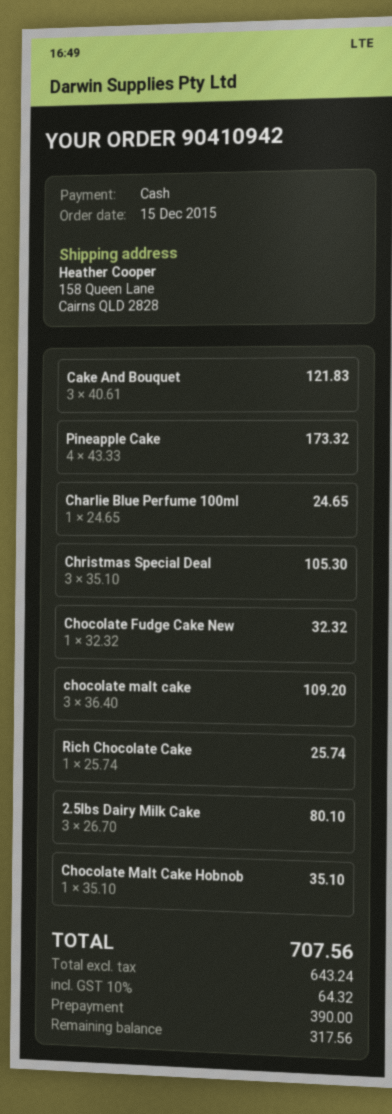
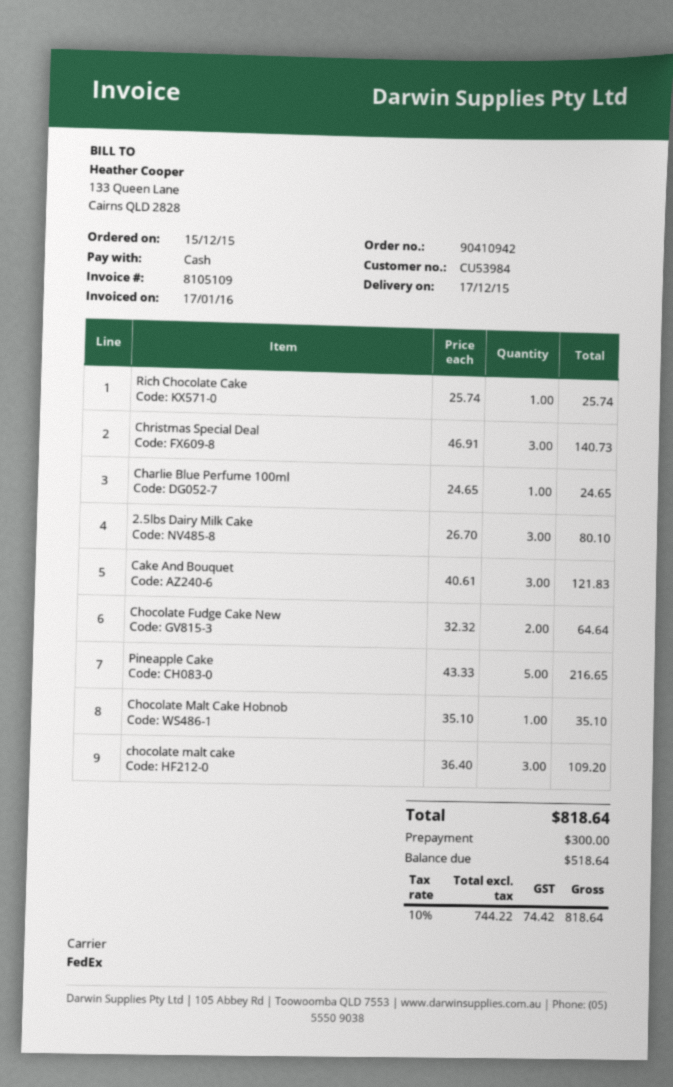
Pineapple Cake: 4 x 43.33 = 173.32 -> 5 x 43.33 = 216.65
Christmas Special Deal: 3 x 35.10 = 105.30 -> 3 x 46.91 = 140.73
Chocolate Fudge Cake New: 1 x 32.32 = 32.32 -> 2 x 32.32 = 64.64
net: 643.24 -> 744.22
tax: 10% = 64.32 -> 10% = 74.42
total: 707.56 -> 818.64
deposit: 390.00 -> 300.00
balance: 317.56 -> 518.64

